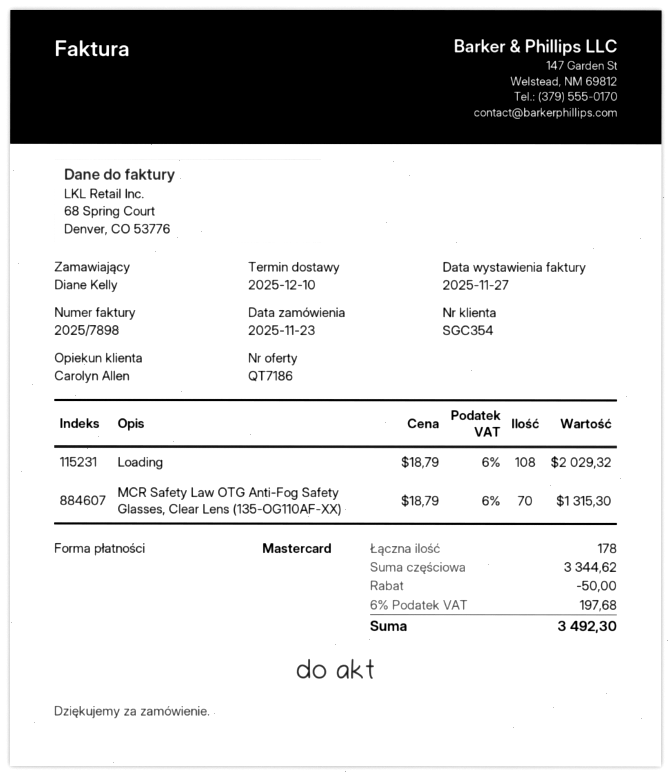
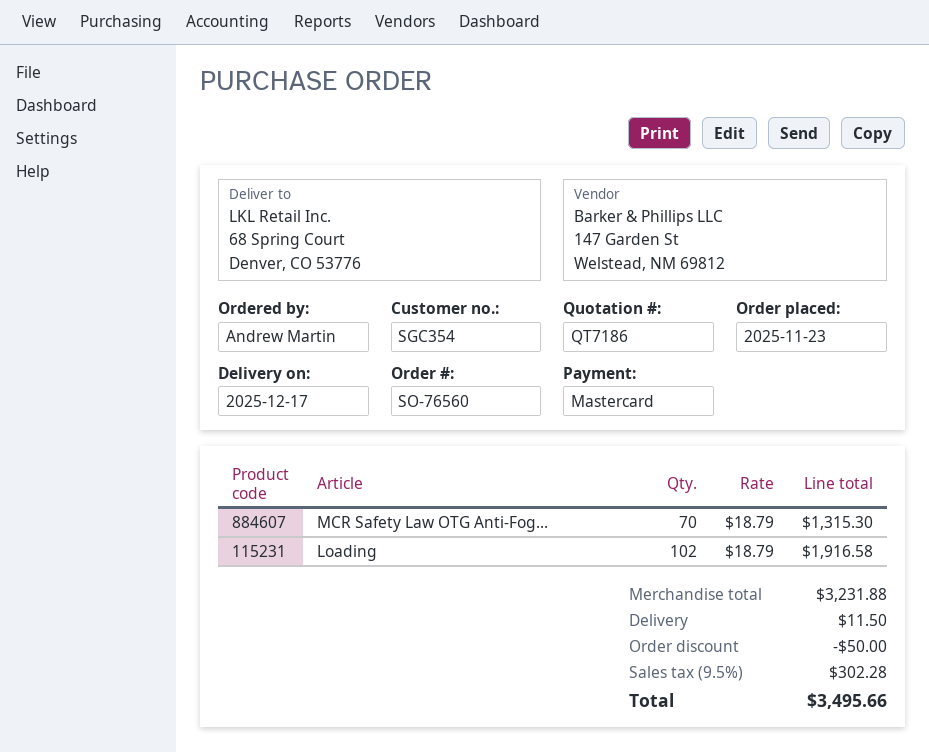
delivery date: 2025-12-10 -> 2025-12-17
ordered by: Diane Kelly -> Andrew Martin
Loading: 108 x 18.79 = 2029.32 -> 102 x 18.79 = 1916.58
subtotal: 3344.62 -> 3231.88
shipping: none -> 11.50
tax: 6% = 197.68 -> 9.5% = 302.28
total: 3492.30 -> 3495.66

